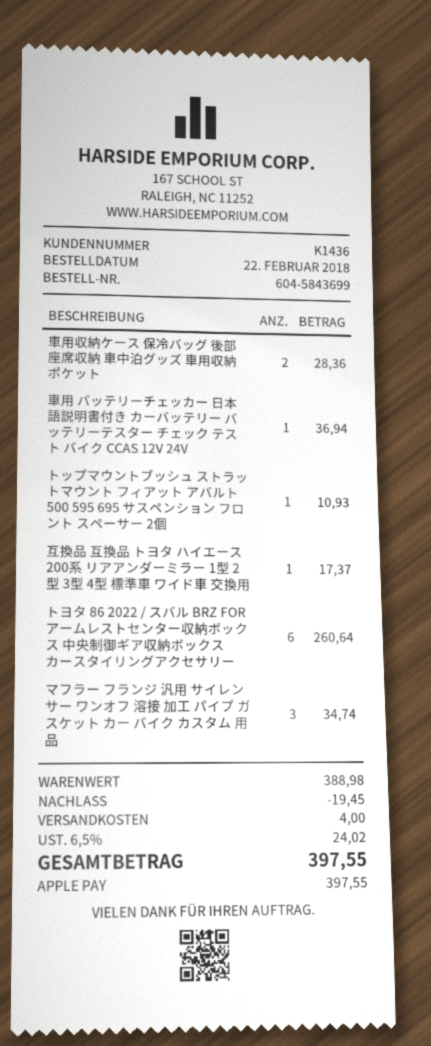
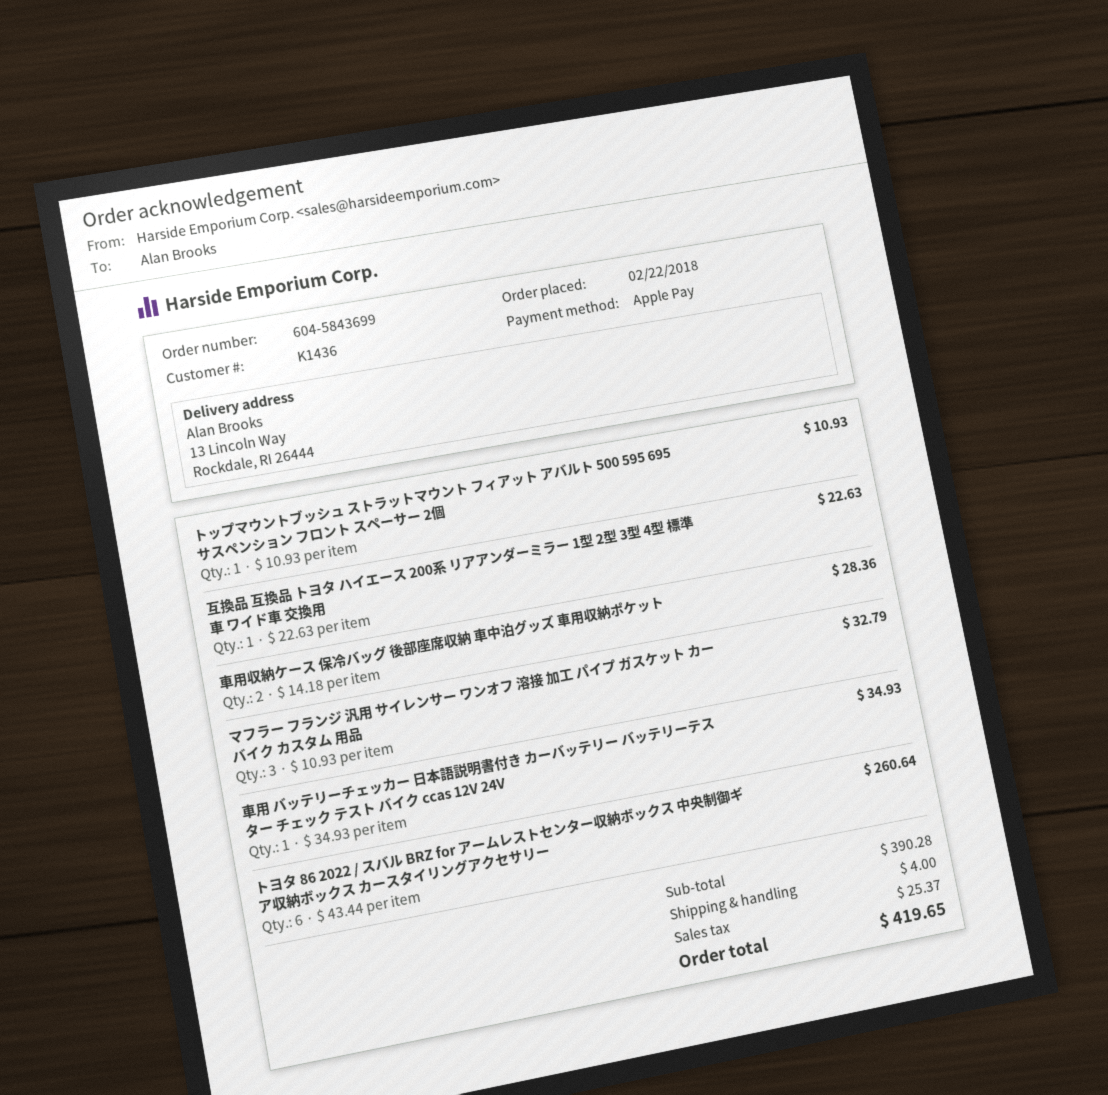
車用 バッテリーチェッカー 日本語説明書付き カーバッテリー バッテリーテスター チェック テスト バイク CCAS 12V 24V: 1 for 36.94 -> 1 for 34.93
互換品 互換品 トヨタ ハイエース 200系 リアアンダーミラー 1型 2型 3型 4型 標準車 ワイド車 交換用: 1 for 17.37 -> 1 for 22.63
マフラー フランジ 汎用 サイレンサー ワンオフ 溶接 加工 パイプ ガスケット カー バイク カスタム 用品: 3 for 34.74 -> 3 for 32.79
subtotal: 388.98 -> 390.28
discount: 19.45 -> none
tax: 24.02 -> 25.37
total: 397.55 -> 419.65

